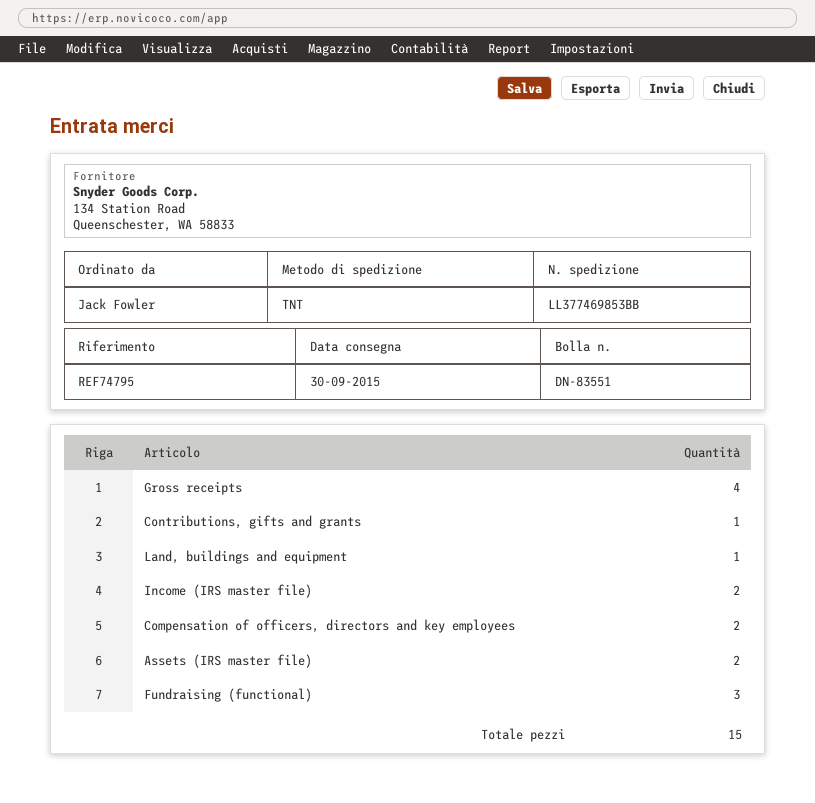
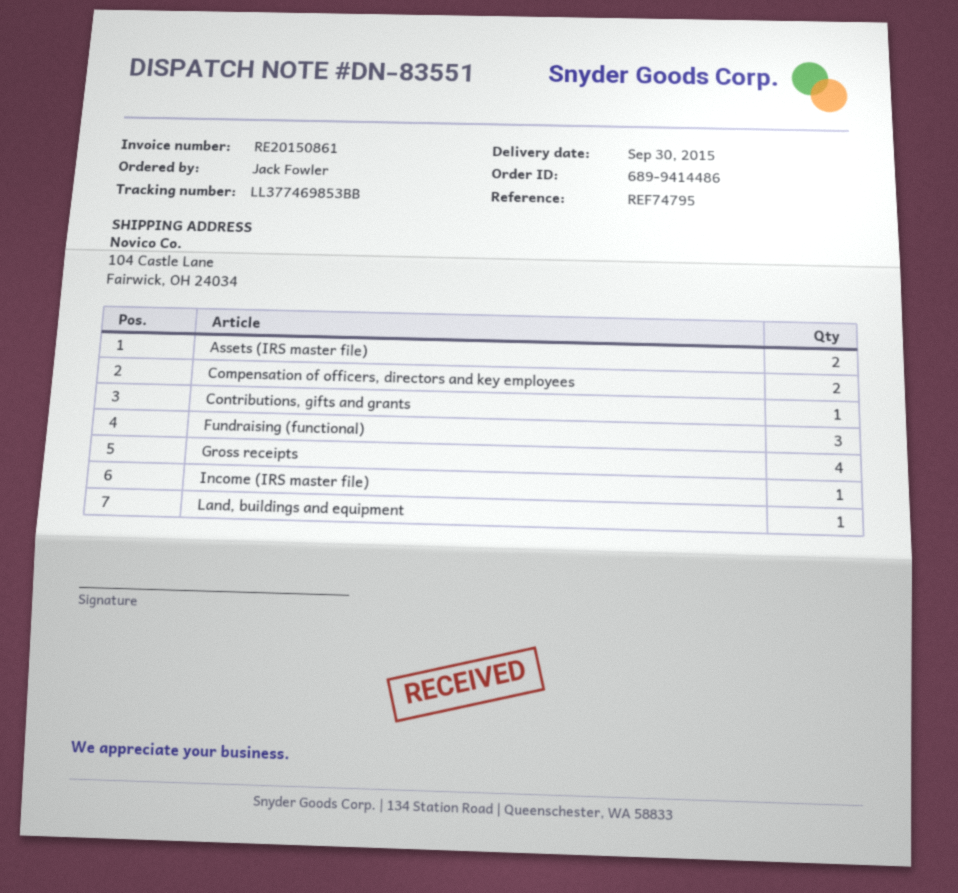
Income (IRS master file): 2 -> 1

